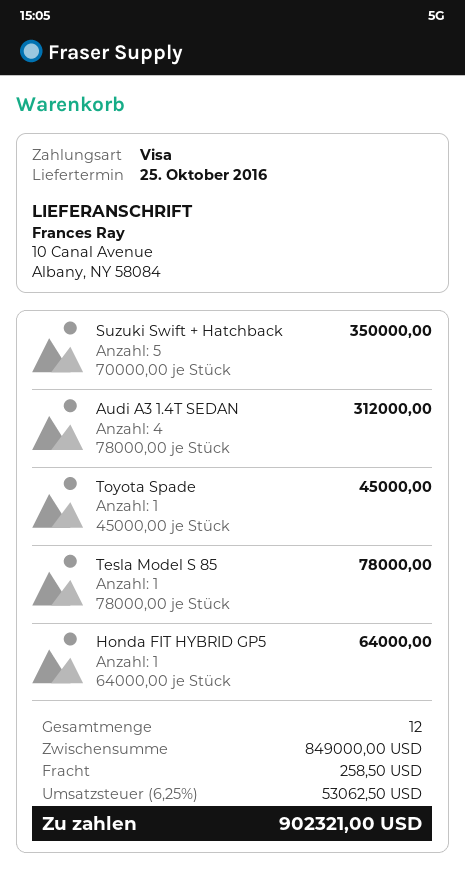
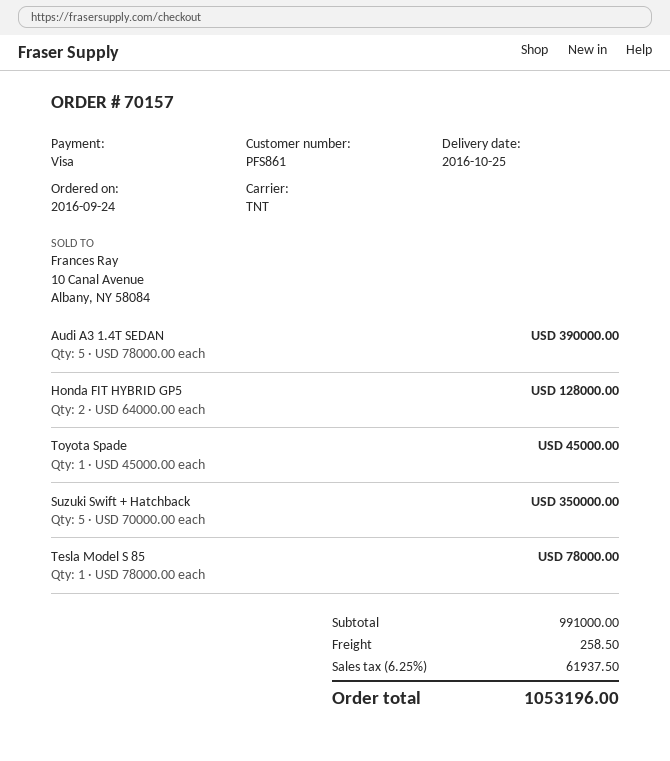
Audi A3 1.4T SEDAN: 4 x 78000.00 = 312000.00 -> 5 x 78000.00 = 390000.00
Honda FIT HYBRID GP5: 1 x 64000.00 = 64000.00 -> 2 x 64000.00 = 128000.00
subtotal: 849000.00 -> 991000.00
tax: 6.25% = 53062.50 -> 6.25% = 61937.50
total: 902321.00 -> 1053196.00

